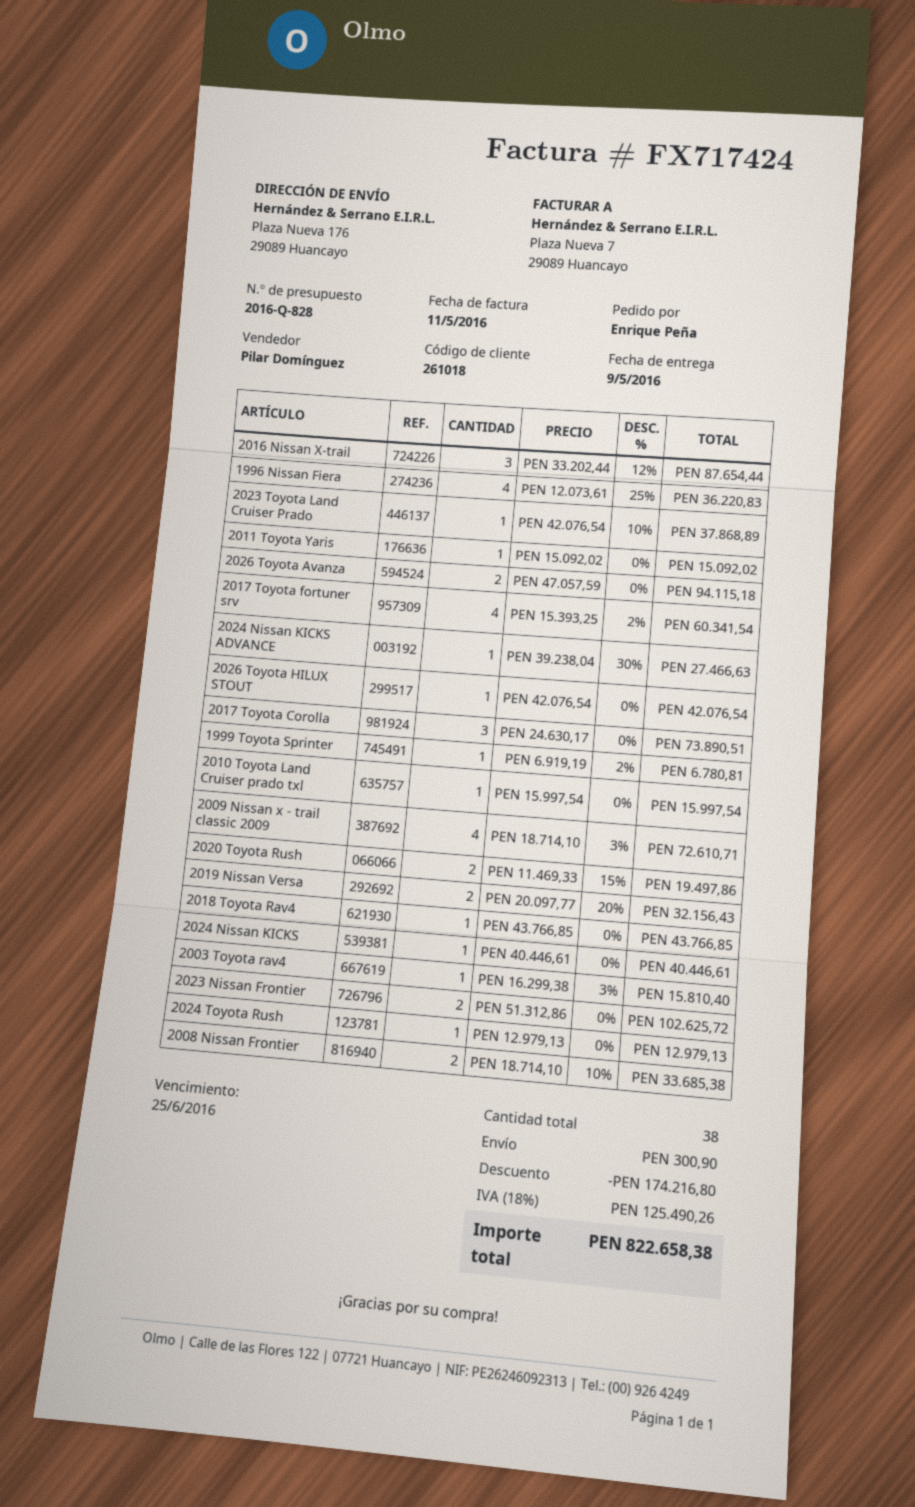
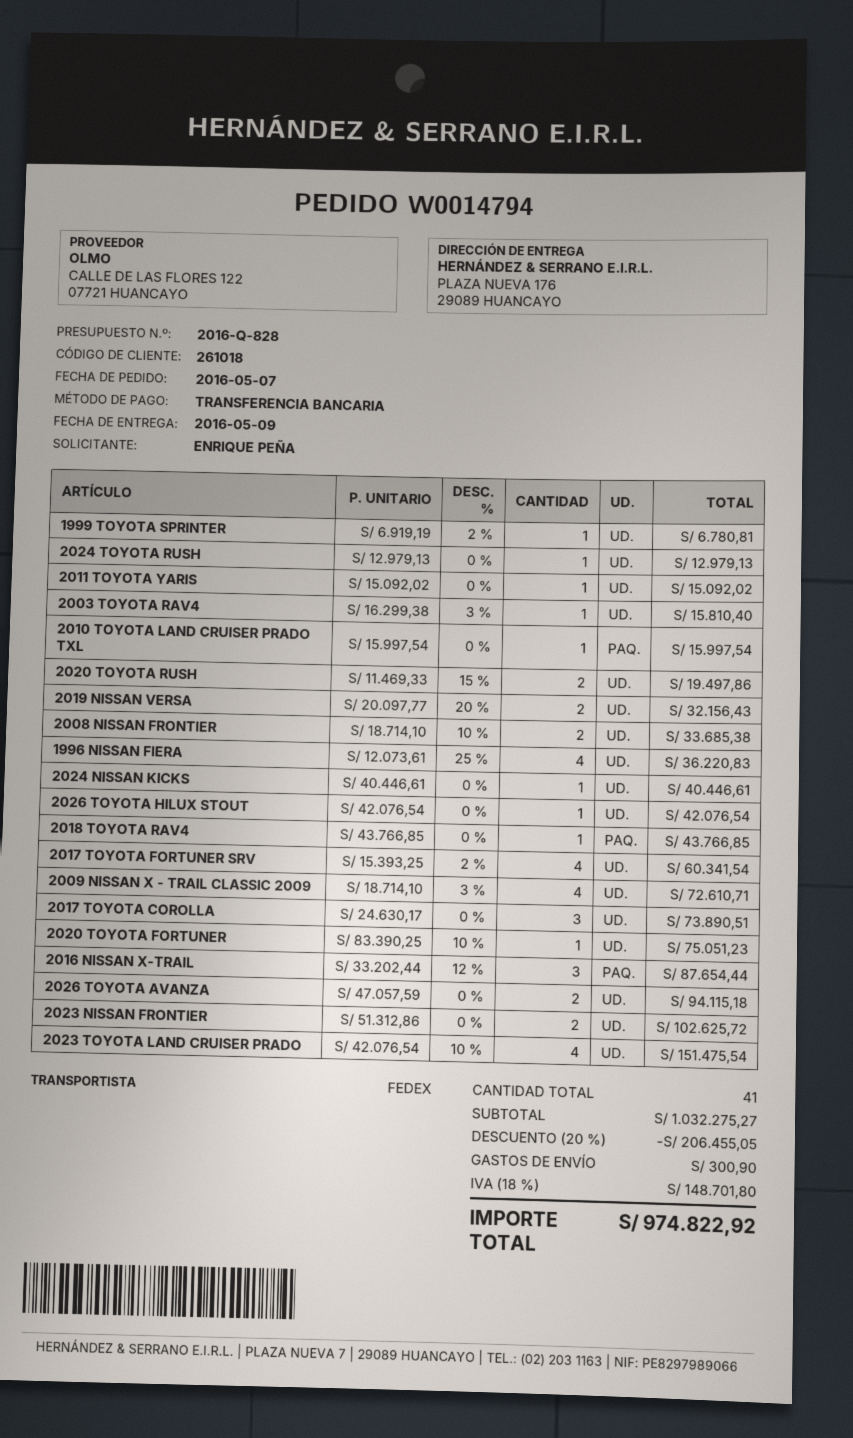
2023 Toyota Land Cruiser Prado: 1 x 42076.54 - 10% = 37868.89 -> 4 x 42076.54 - 10% = 151475.54
2024 Nissan KICKS ADVANCE: 1 x 39238.04 - 30% = 27466.63 -> none
2020 TOYOTA FORTUNER: none -> 1 x 83390.25 - 10% = 75051.23
total quantity: 38 -> 41
discount: 174216.80 -> 206455.05
tax: 18% = 125490.26 -> 18% = 148701.80
total: 822658.38 -> 974822.92

